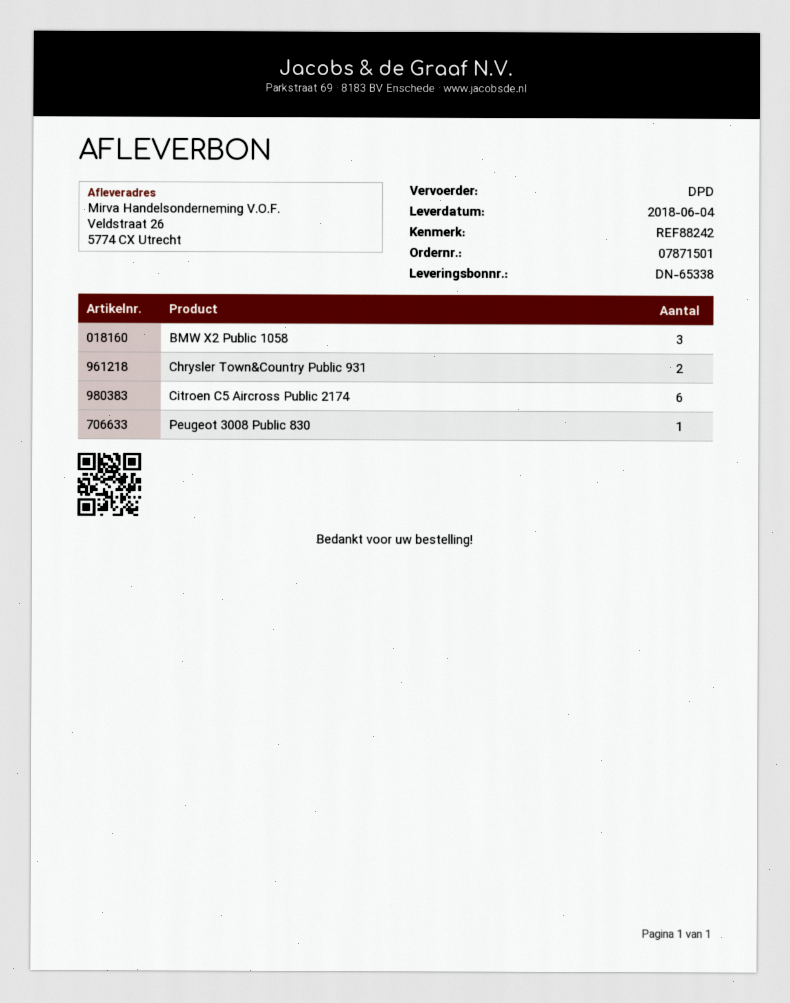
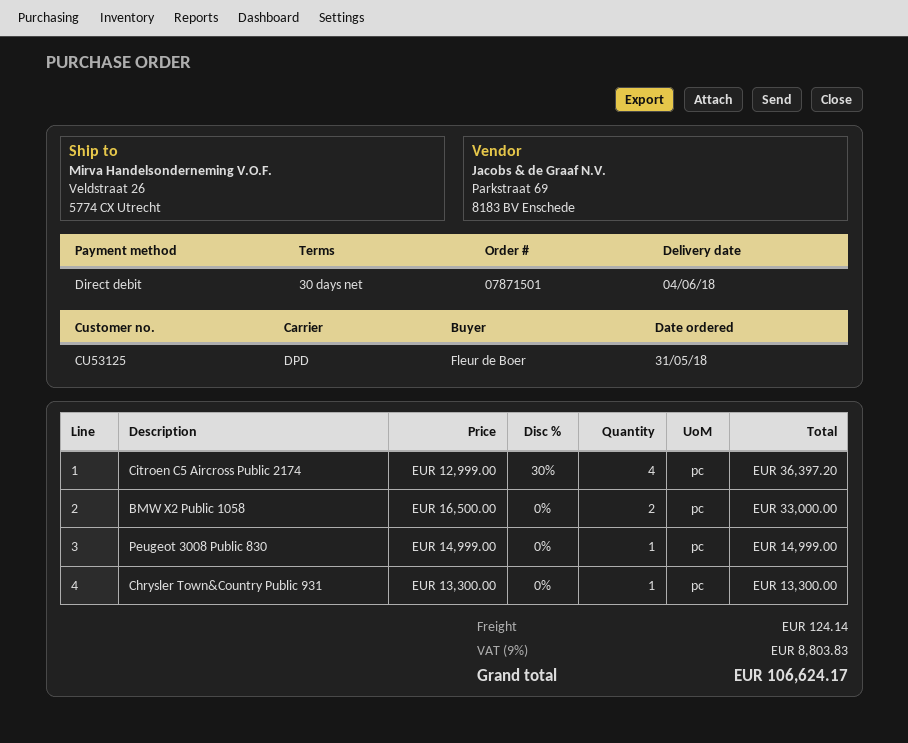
BMW X2 Public 1058: 3 -> 2
Chrysler Town&Country Public 931: 2 -> 1
Citroen C5 Aircross Public 2174: 6 -> 4

